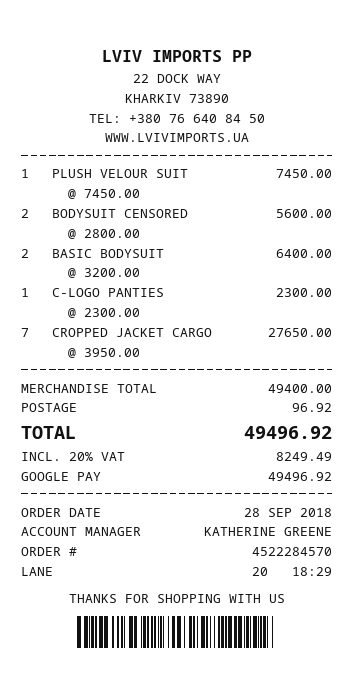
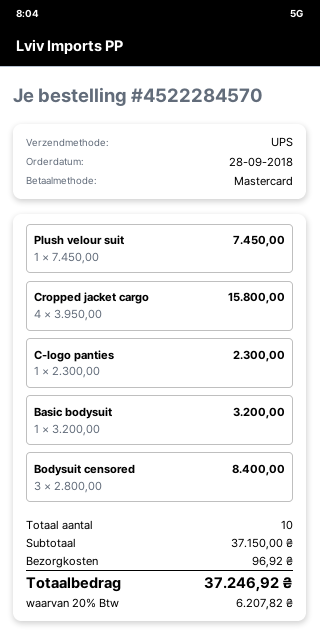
payment method: Google Pay -> Mastercard
BODYSUIT CENSORED: 2 x 2800.00 = 5600.00 -> 3 x 2800.00 = 8400.00
BASIC BODYSUIT: 2 x 3200.00 = 6400.00 -> 1 x 3200.00 = 3200.00
CROPPED JACKET CARGO: 7 x 3950.00 = 27650.00 -> 4 x 3950.00 = 15800.00
subtotal: 49400.00 -> 37150.00
tax: 20% = 8249.49 -> 20% = 6207.82
total: 49496.92 -> 37246.92

